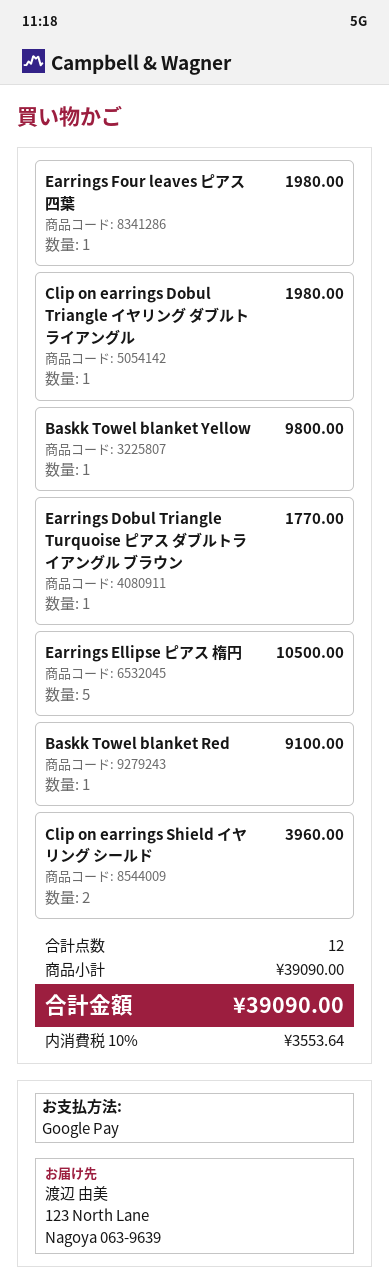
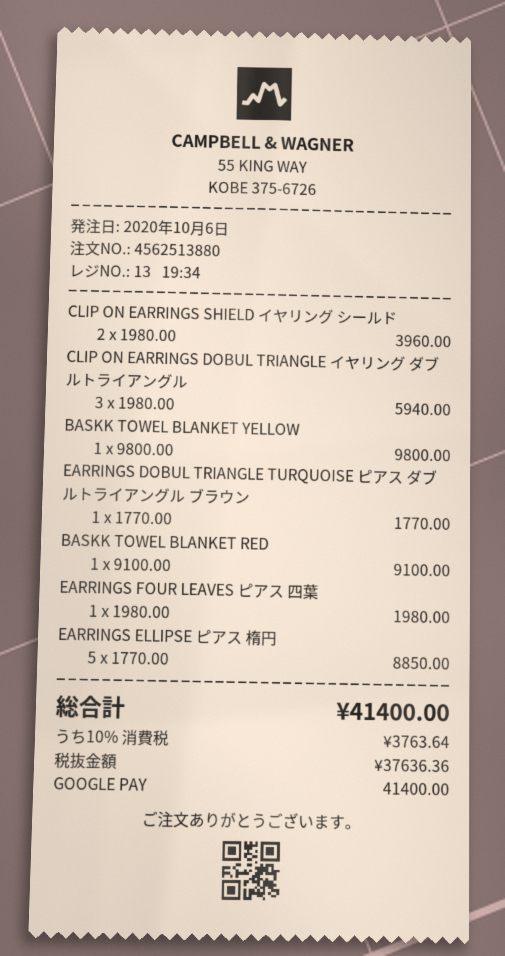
Clip on earrings Dobul Triangle イヤリング ダブルトライアングル: 1 for 1980.00 -> 3 for 5940.00
Earrings Ellipse ピアス 楕円: 5 for 10500.00 -> 5 for 8850.00
tax: 10% = 3553.64 -> 10% = 3763.64
total: 39090.00 -> 41400.00

